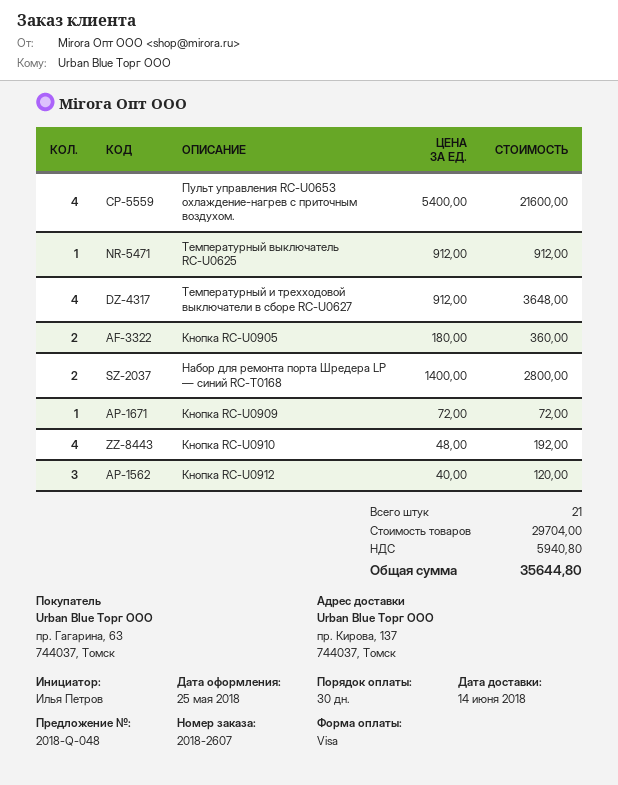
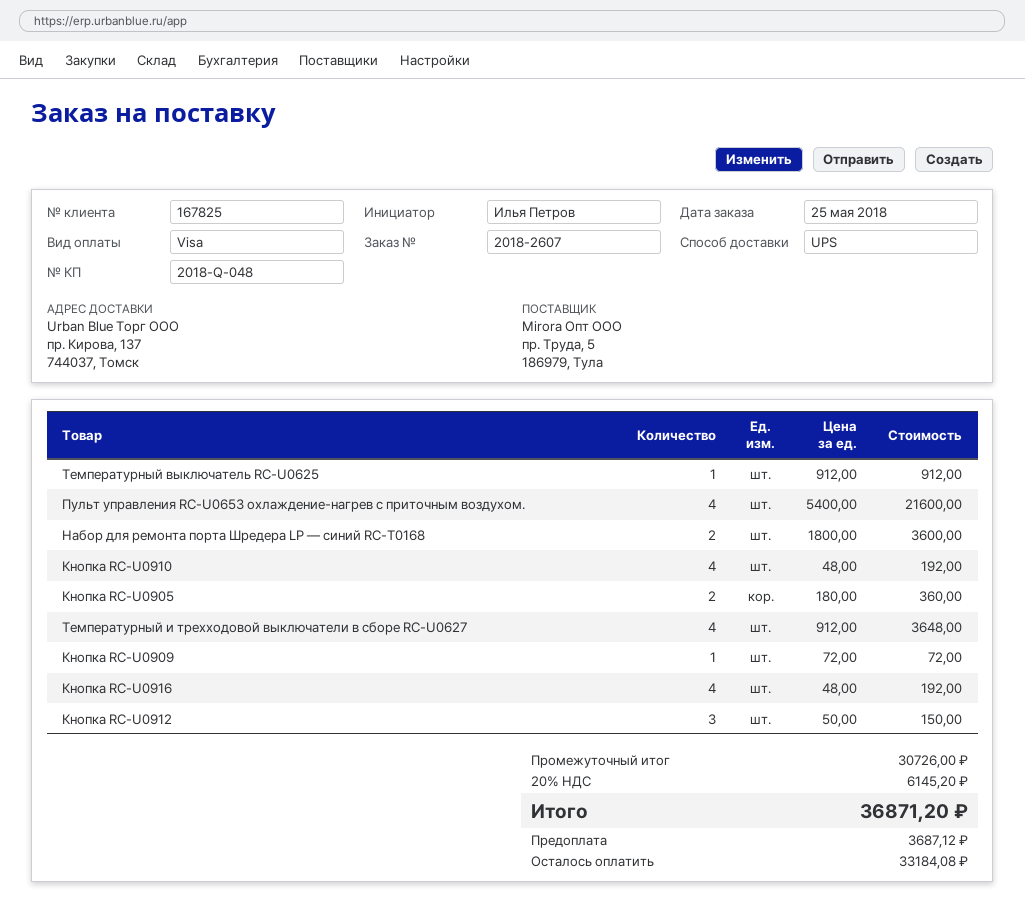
Набор для ремонта порта Шредера LP — синий RC-T0168: 2 x 1400.00 = 2800.00 -> 2 x 1800.00 = 3600.00
Кнопка RC-U0912: 3 x 40.00 = 120.00 -> 3 x 50.00 = 150.00
Кнопка RC-U0916: none -> 4 x 48.00 = 192.00
subtotal: 29704.00 -> 30726.00
tax: 5940.80 -> 6145.20
total: 35644.80 -> 36871.20

